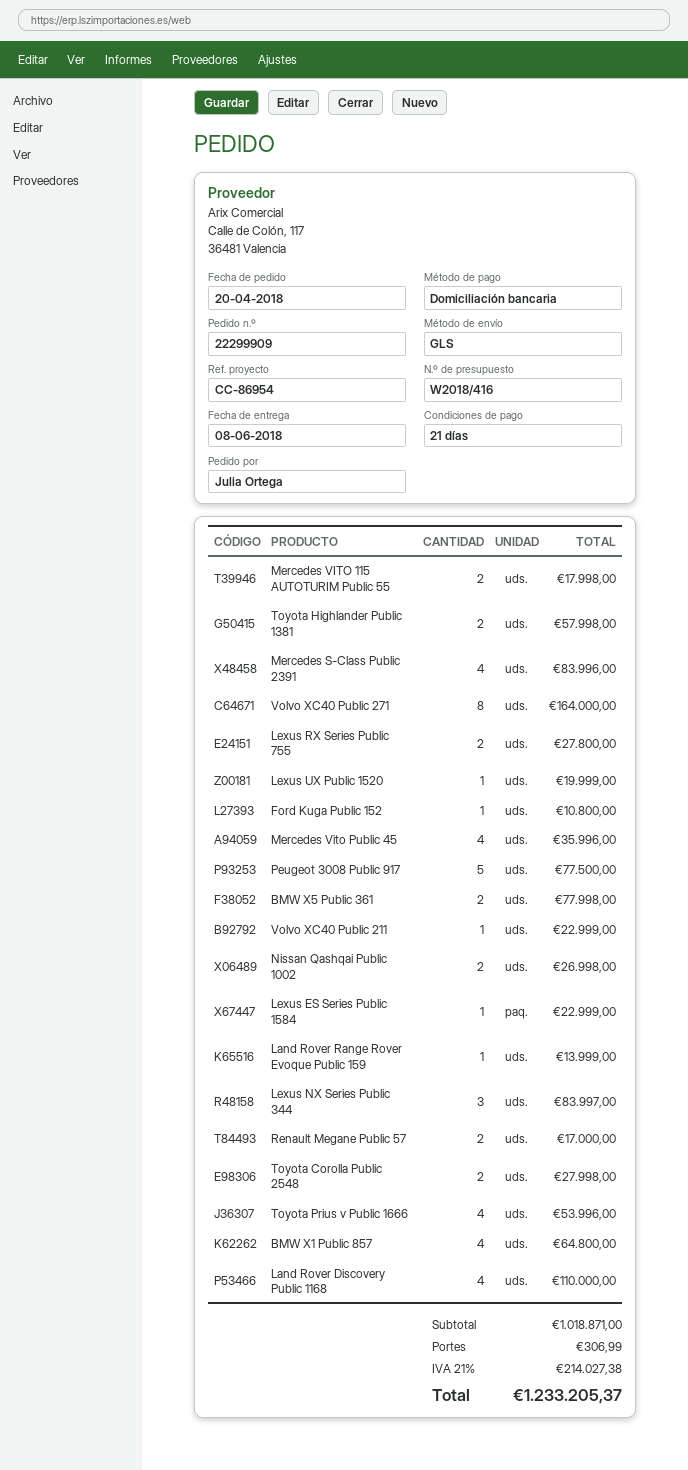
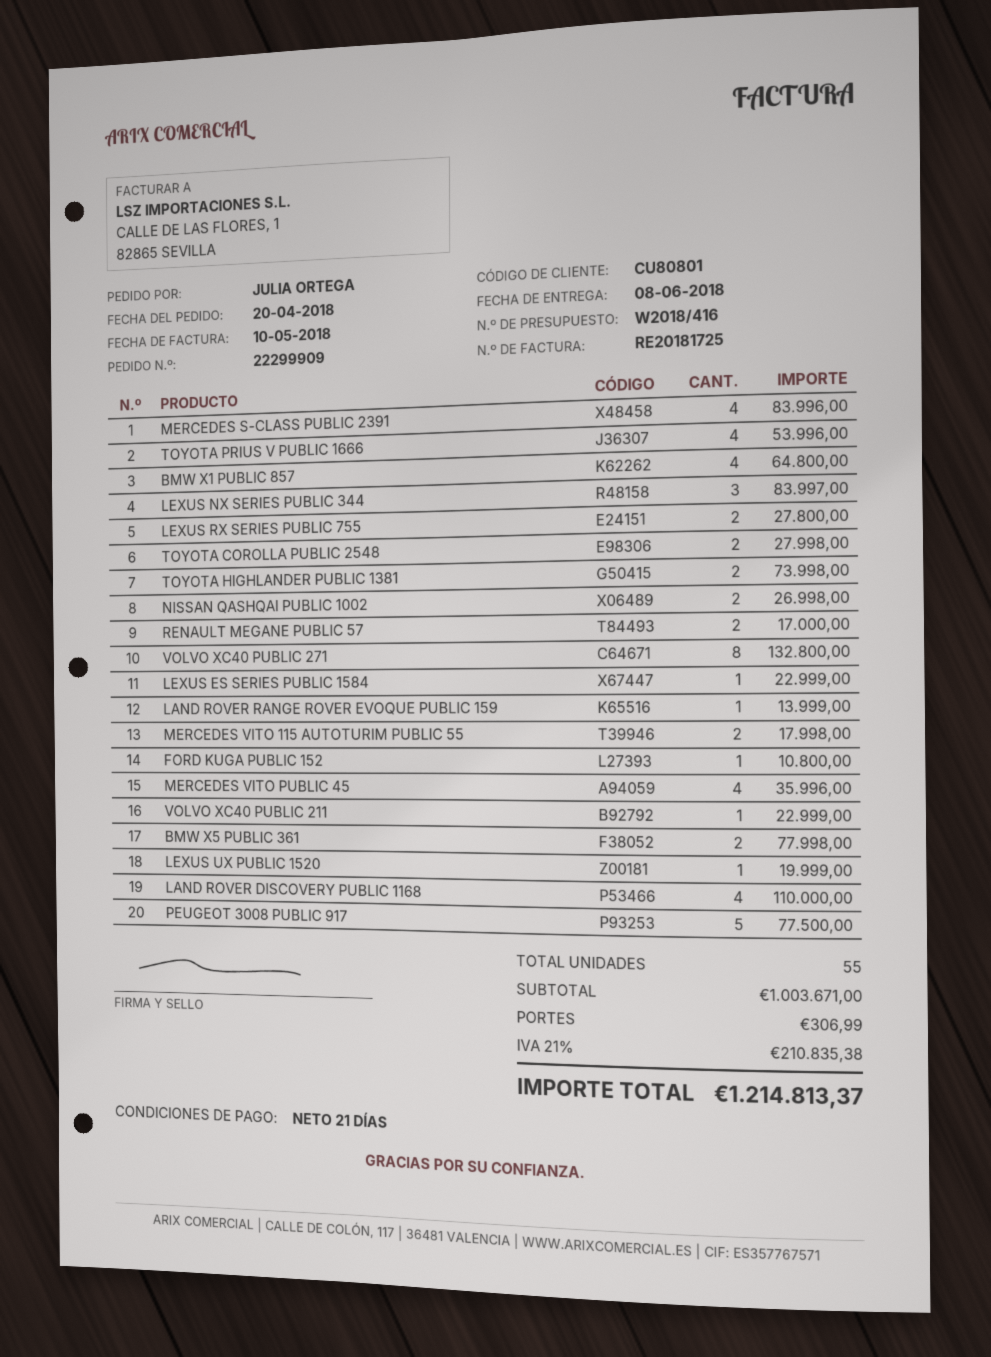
Toyota Highlander Public 1381: 2 for 57998.00 -> 2 for 73998.00
Volvo XC40 Public 271: 8 for 164000.00 -> 8 for 132800.00
subtotal: 1018871.00 -> 1003671.00
tax: 21% = 214027.38 -> 21% = 210835.38
total: 1233205.37 -> 1214813.37

